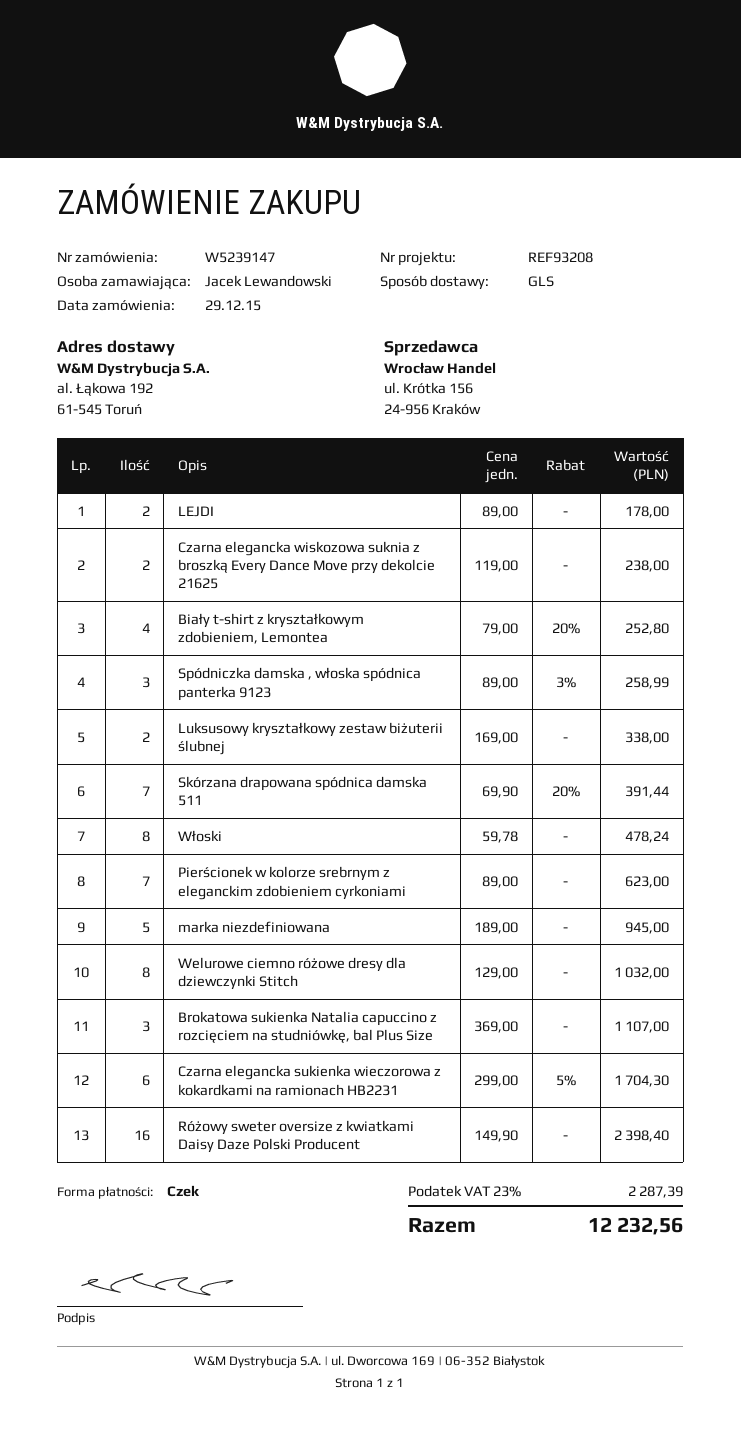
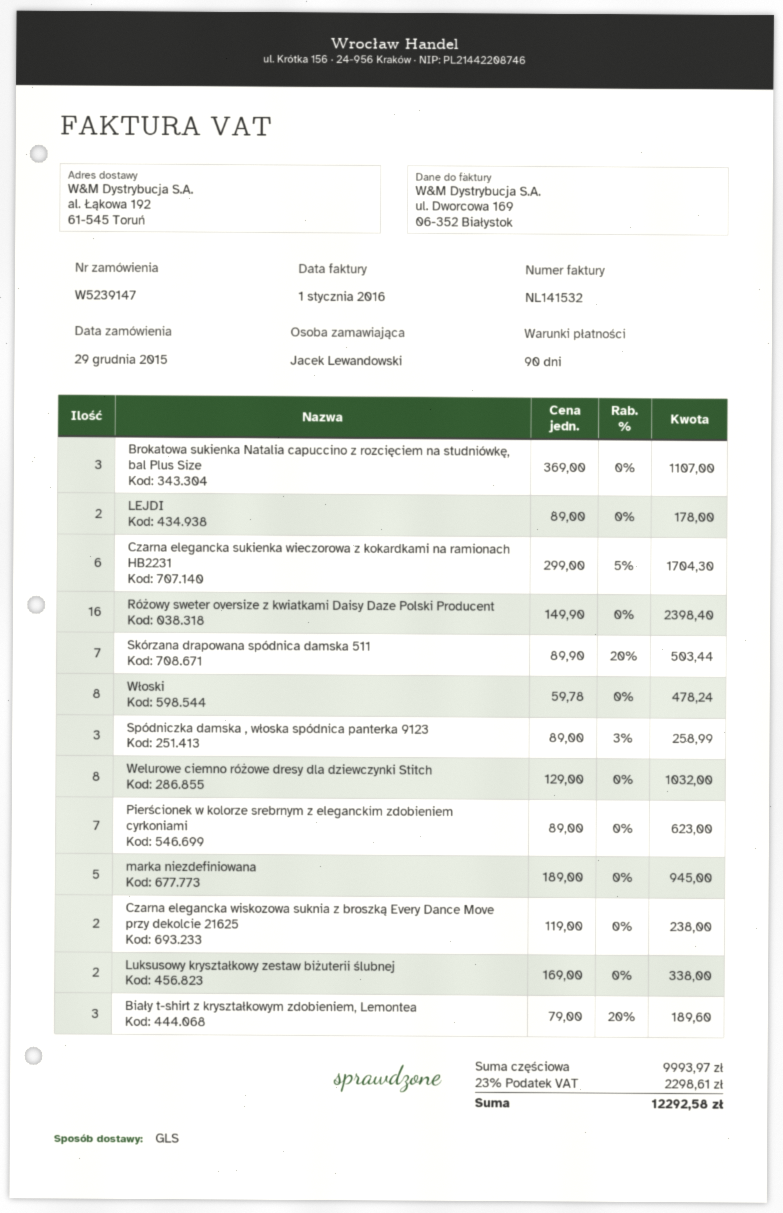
Biały t-shirt z kryształkowym zdobieniem, Lemontea: 4 x 79.00 - 20% = 252.80 -> 3 x 79.00 - 20% = 189.60
Skórzana drapowana spódnica damska 511: 7 x 69.90 - 20% = 391.44 -> 7 x 89.90 - 20% = 503.44
tax: 23% = 2287.39 -> 23% = 2298.61
total: 12232.56 -> 12292.58

